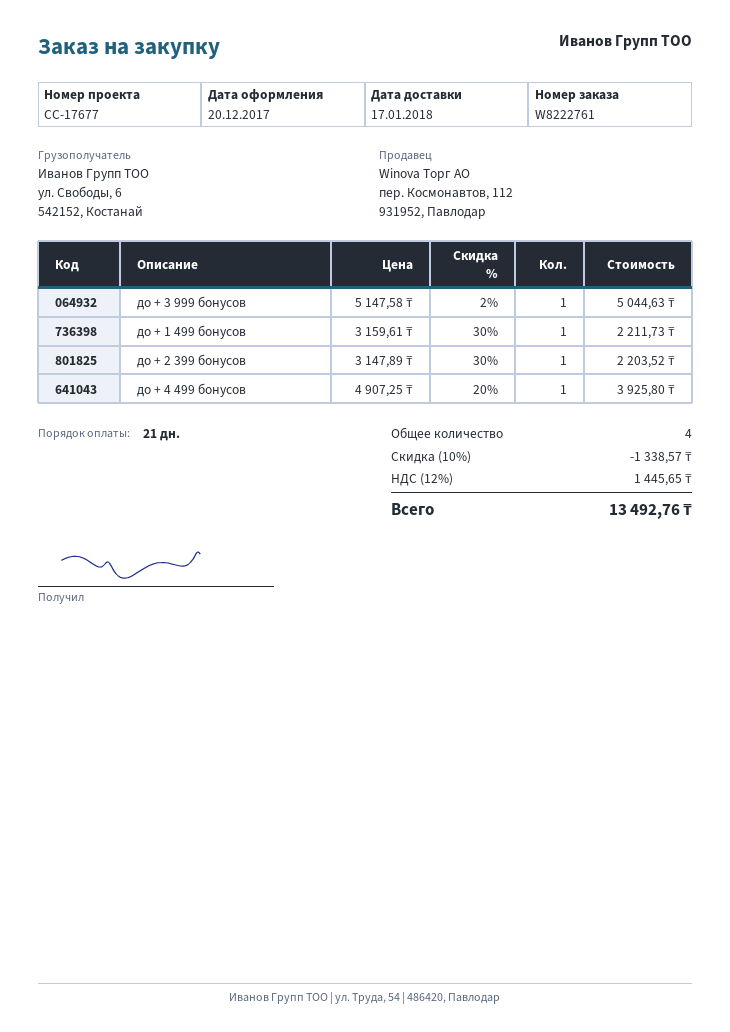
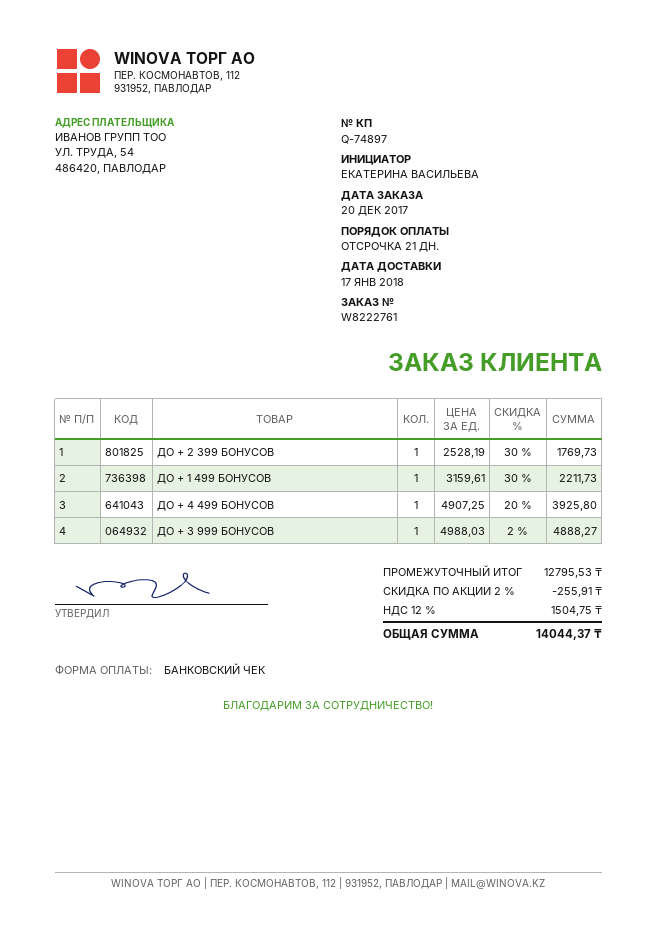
до + 3 999 бонусов: 1 x 5147.58 - 2% = 5044.63 -> 1 x 4988.03 - 2% = 4888.27
до + 2 399 бонусов: 1 x 3147.89 - 30% = 2203.52 -> 1 x 2528.19 - 30% = 1769.73
discount: 10% = 1338.57 -> 2% = 255.91
tax: 12% = 1445.65 -> 12% = 1504.75
total: 13492.76 -> 14044.37

